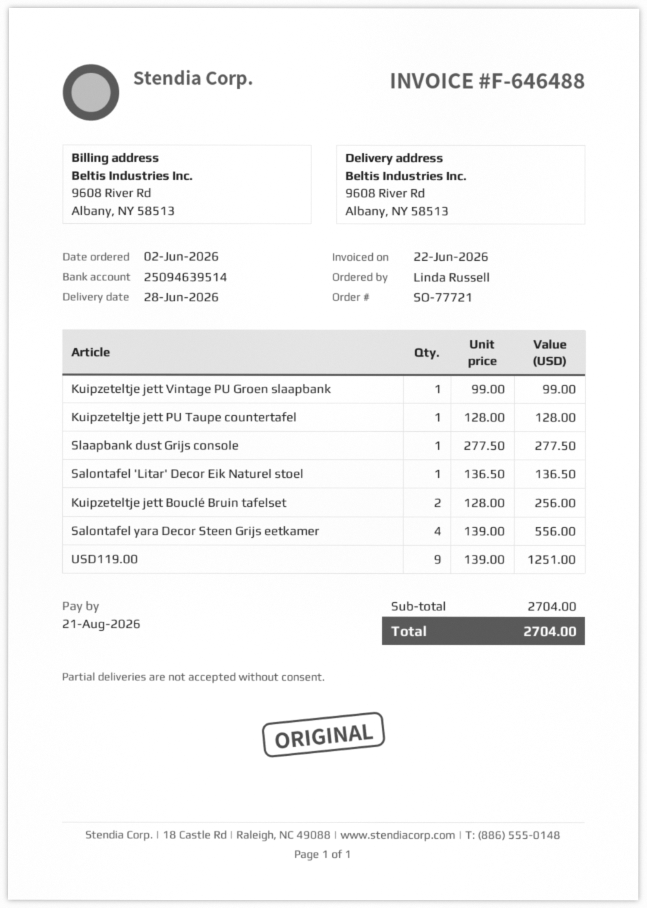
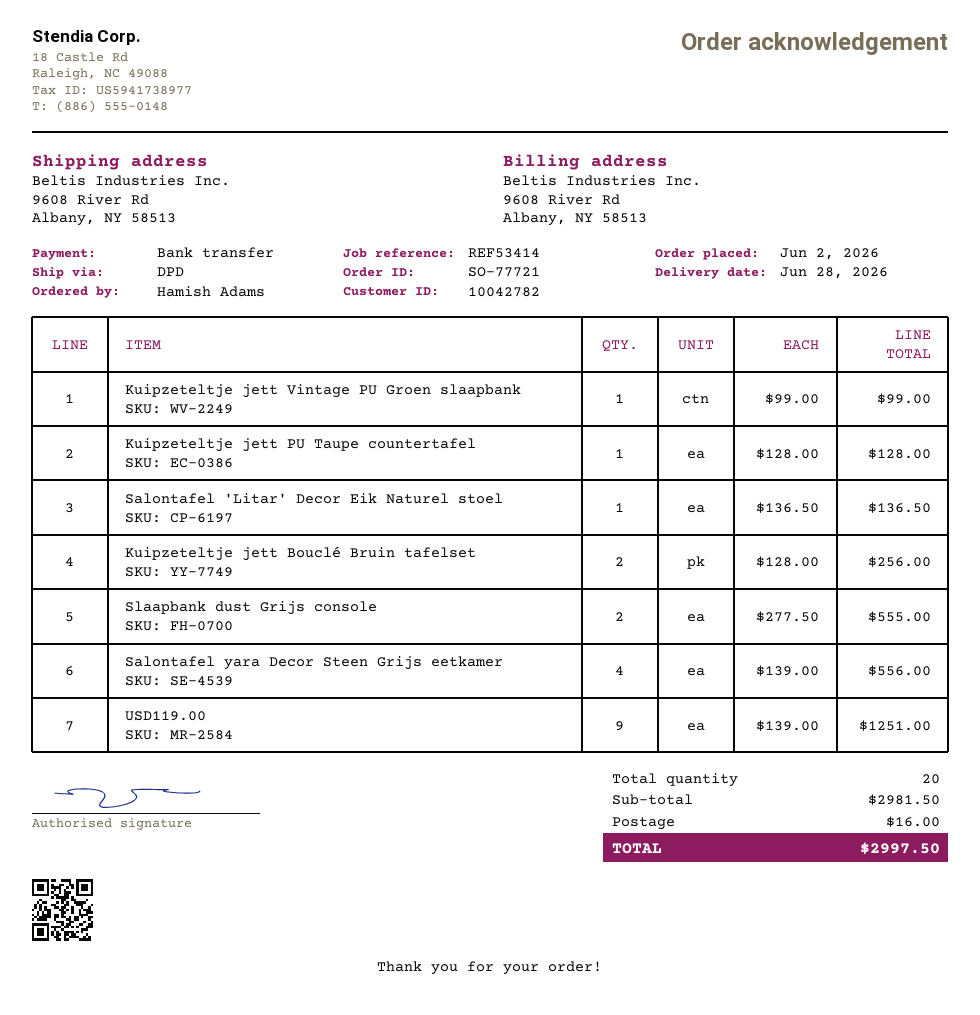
ordered by: Linda Russell -> Hamish Adams
Slaapbank dust Grijs console: 1 x 277.50 = 277.50 -> 2 x 277.50 = 555.00
subtotal: 2704.00 -> 2981.50
shipping: none -> 16.00
total: 2704.00 -> 2997.50

